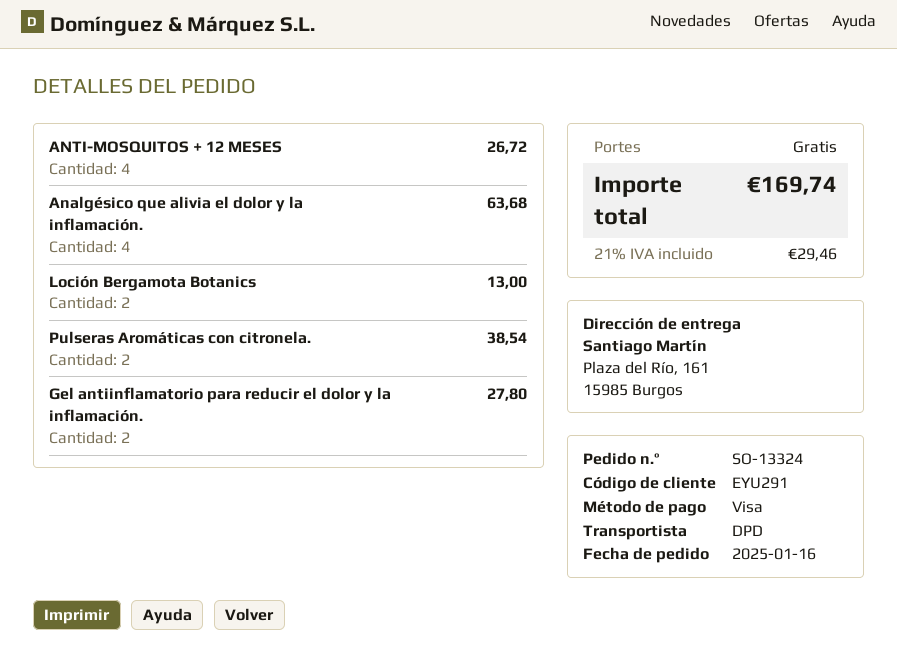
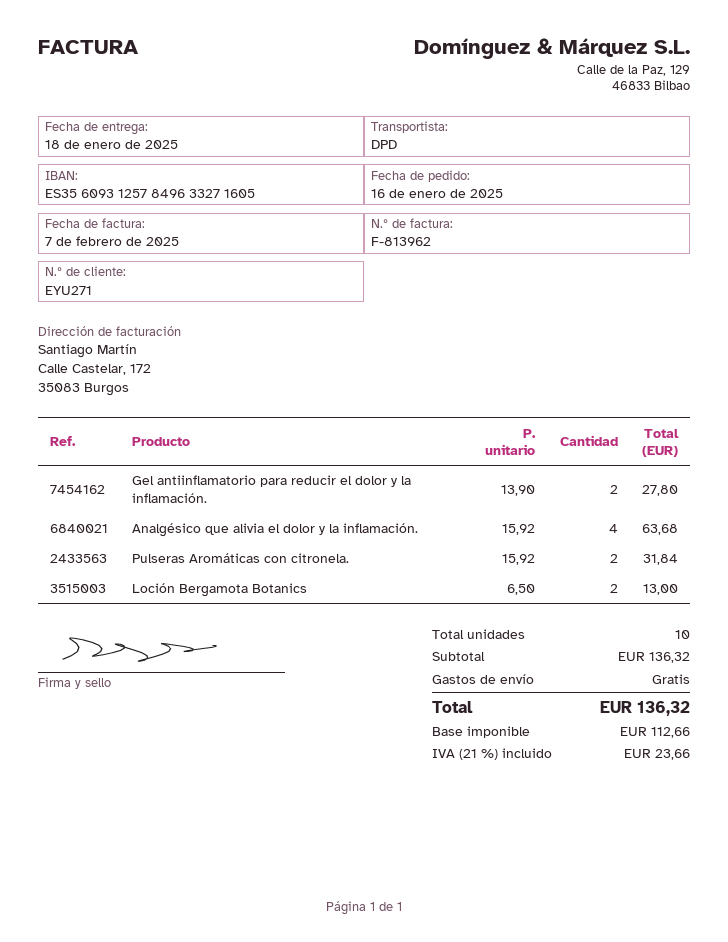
customer number: EYU291 -> EYU271
ANTI-MOSQUITOS + 12 MESES: 4 for 26.72 -> none
Pulseras Aromáticas con citronela.: 2 for 38.54 -> 2 for 31.84
tax: 21% = 29.46 -> 21% = 23.66
total: 169.74 -> 136.32

